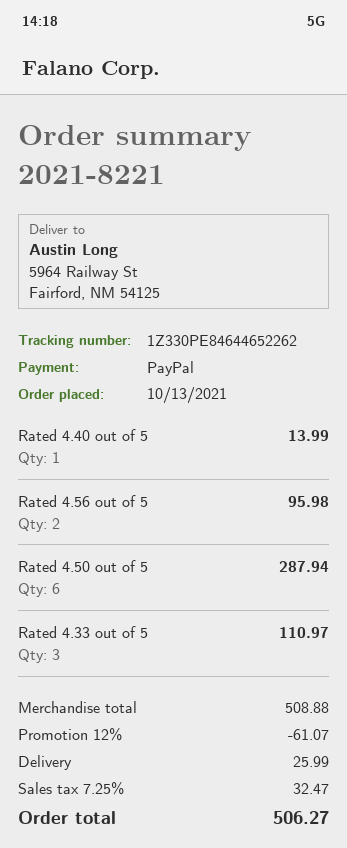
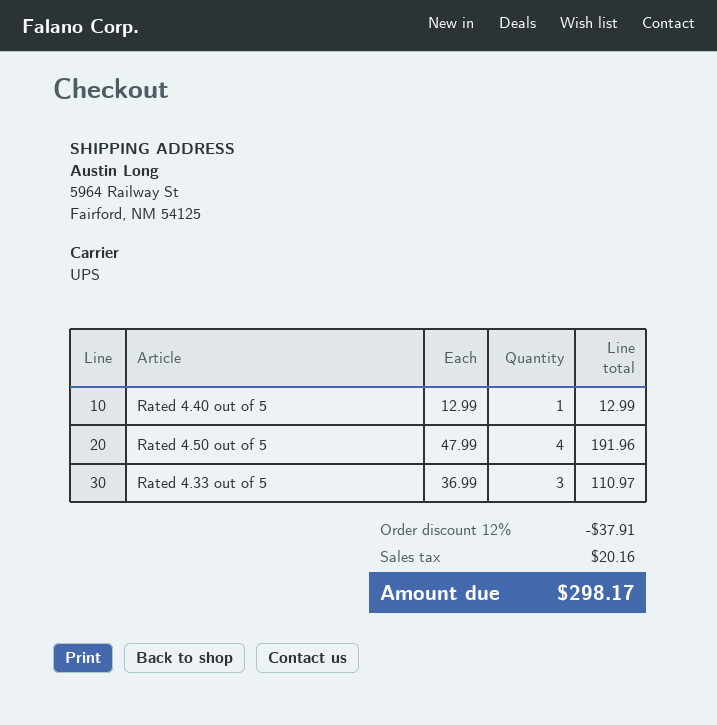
Rated 4.40 out of 5: 1 for 13.99 -> 1 for 12.99
Rated 4.56 out of 5: 2 for 95.98 -> none
Rated 4.50 out of 5: 6 for 287.94 -> 4 for 191.96
discount: 12% = 61.07 -> 12% = 37.91
shipping: 25.99 -> none
tax: 32.47 -> 20.16
total: 506.27 -> 298.17

